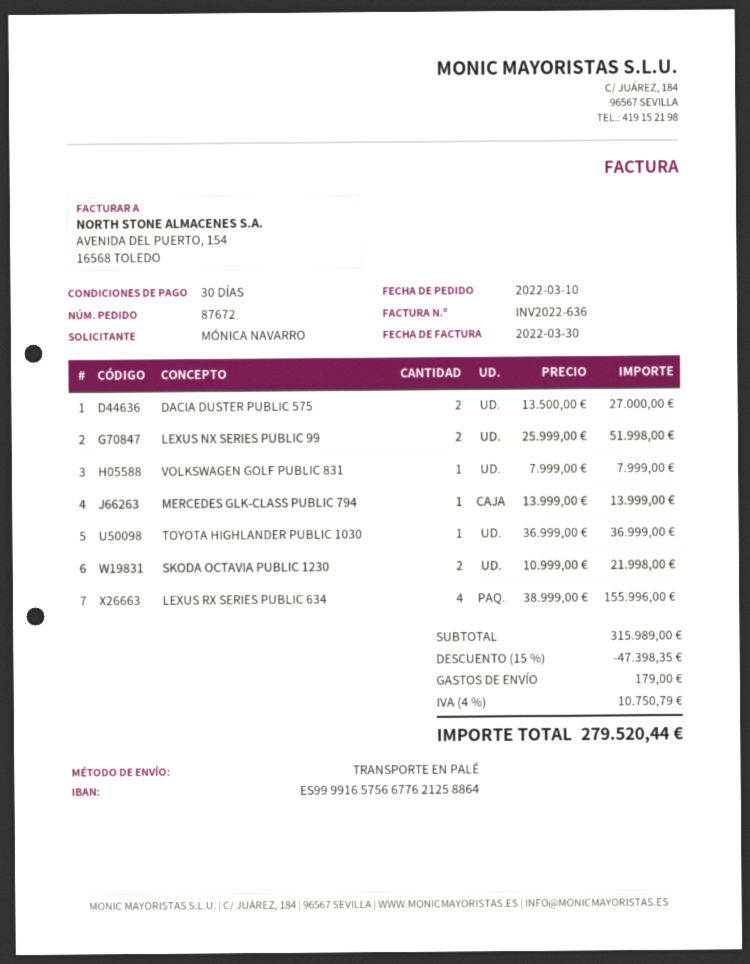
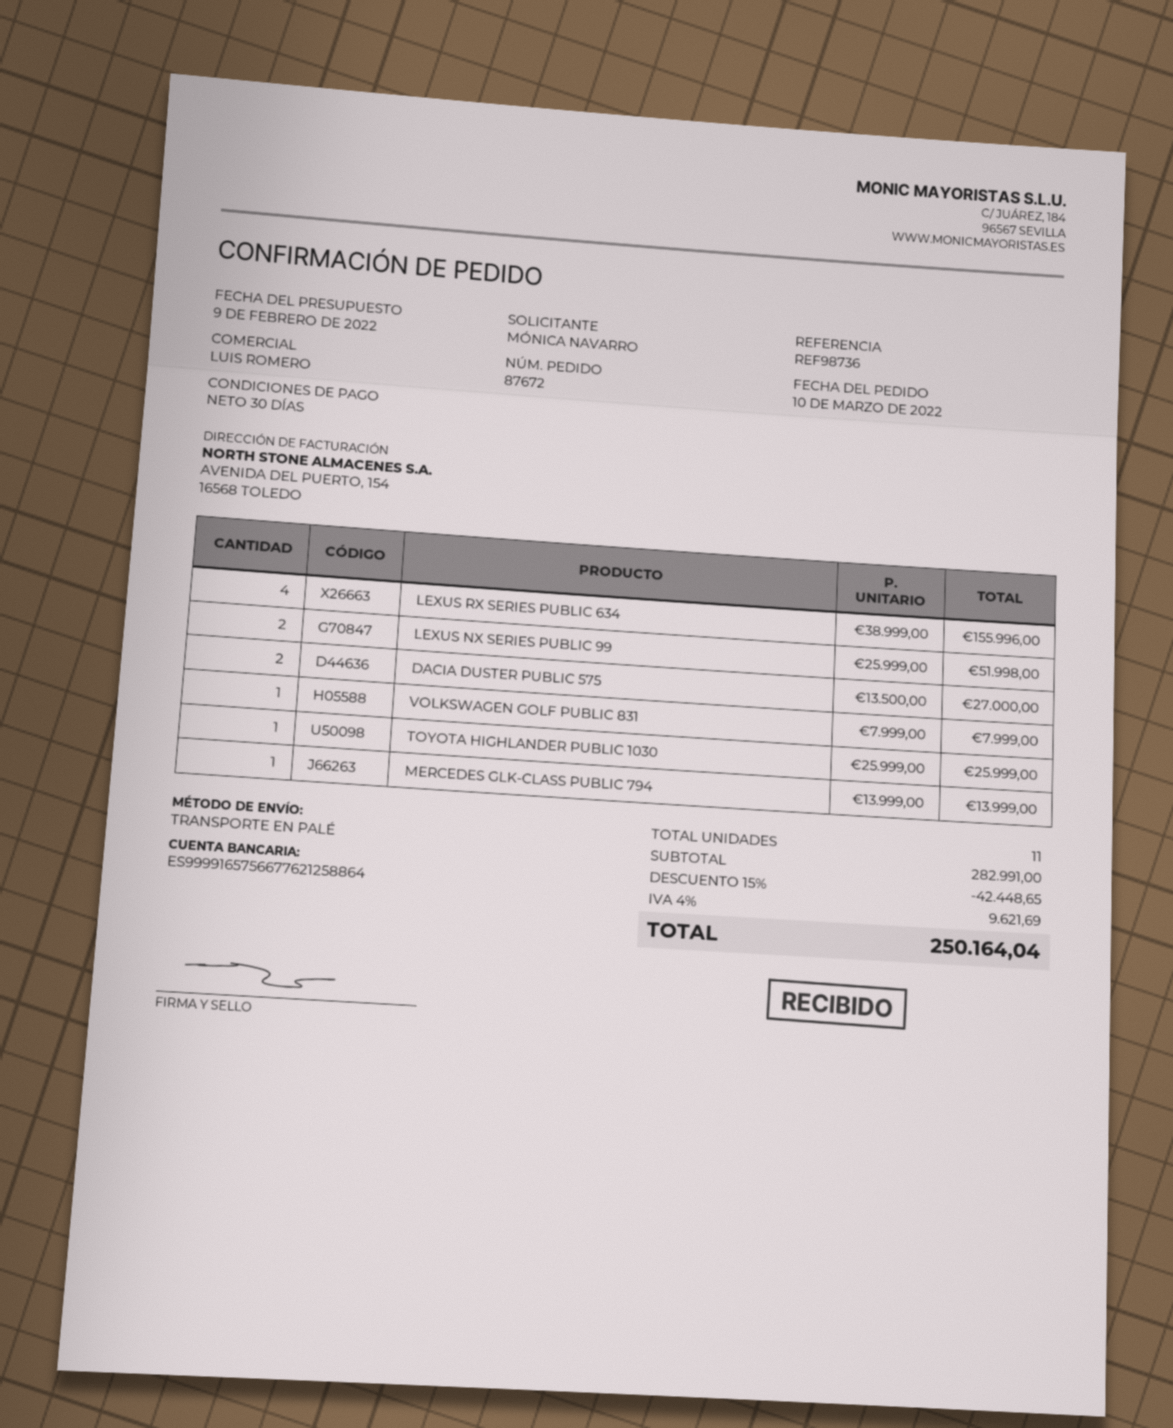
TOYOTA HIGHLANDER PUBLIC 1030: 1 x 36999.00 = 36999.00 -> 1 x 25999.00 = 25999.00
SKODA OCTAVIA PUBLIC 1230: 2 x 10999.00 = 21998.00 -> none
subtotal: 315989.00 -> 282991.00
discount: 15% = 47398.35 -> 15% = 42448.65
shipping: 179.00 -> none
tax: 4% = 10750.79 -> 4% = 9621.69
total: 279520.44 -> 250164.04

